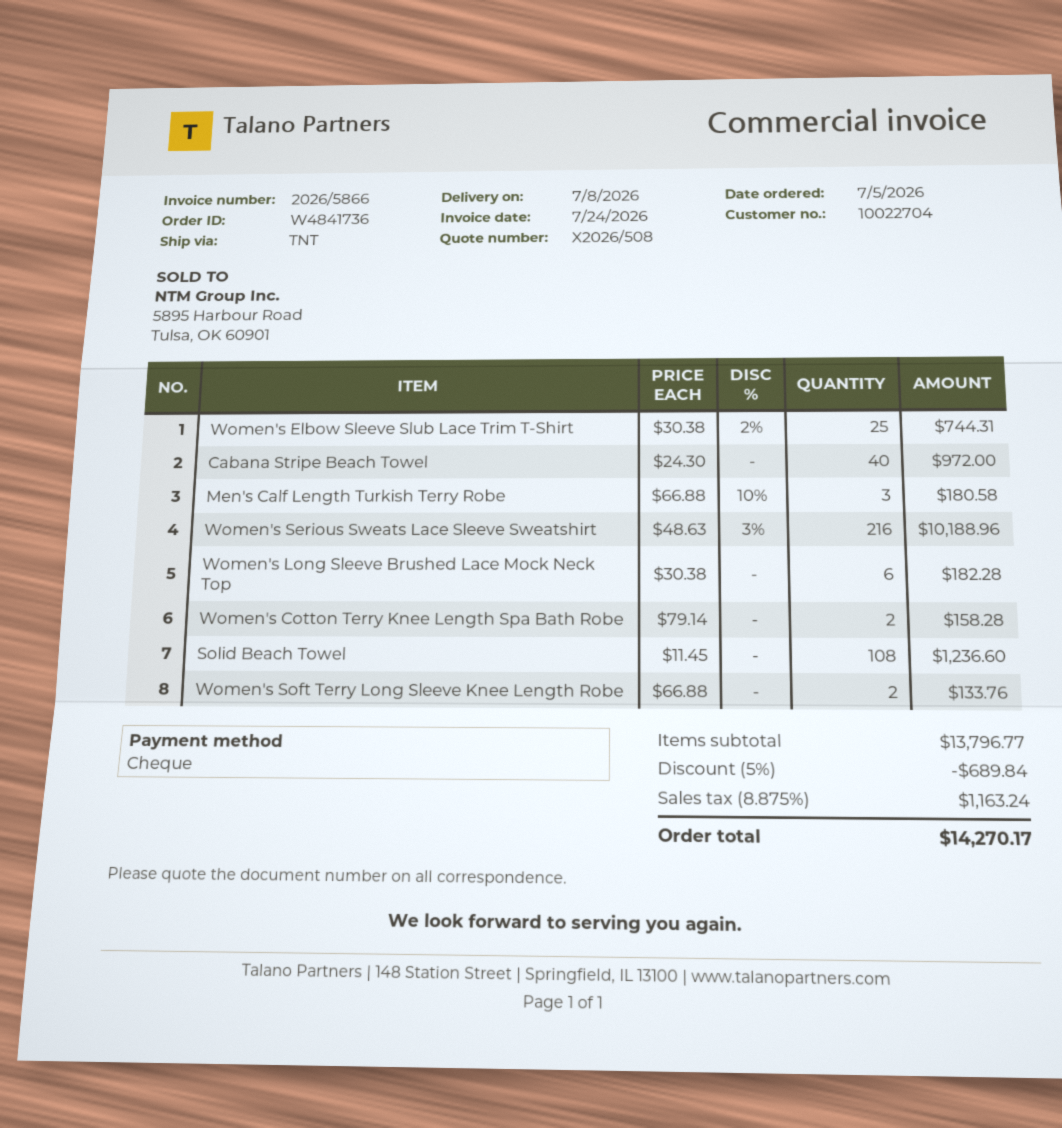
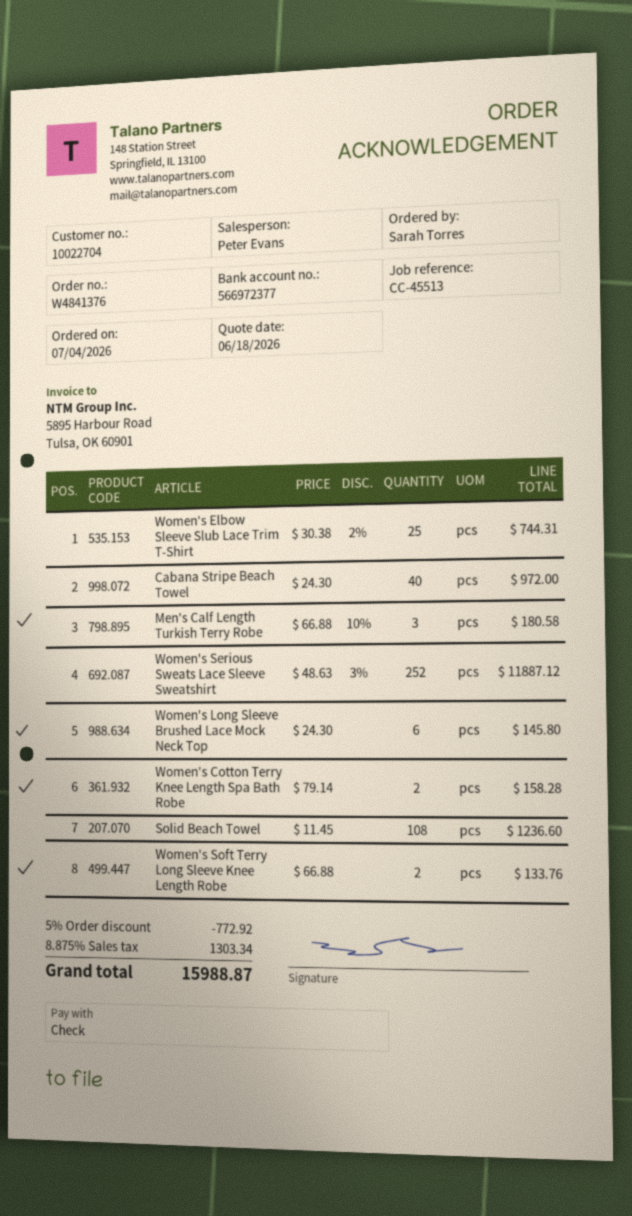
order number: W4841736 -> W4841376
order date: 2026-07-05 -> 2026-07-04
Women's Serious Sweats Lace Sleeve Sweatshirt: 216 x 48.63 - 3% = 10188.96 -> 252 x 48.63 - 3% = 11887.12
Women's Long Sleeve Brushed Lace Mock Neck Top: 6 x 30.38 = 182.28 -> 6 x 24.30 = 145.80
discount: 5% = 689.84 -> 5% = 772.92
tax: 8.875% = 1163.24 -> 8.875% = 1303.34
total: 14270.17 -> 15988.87

